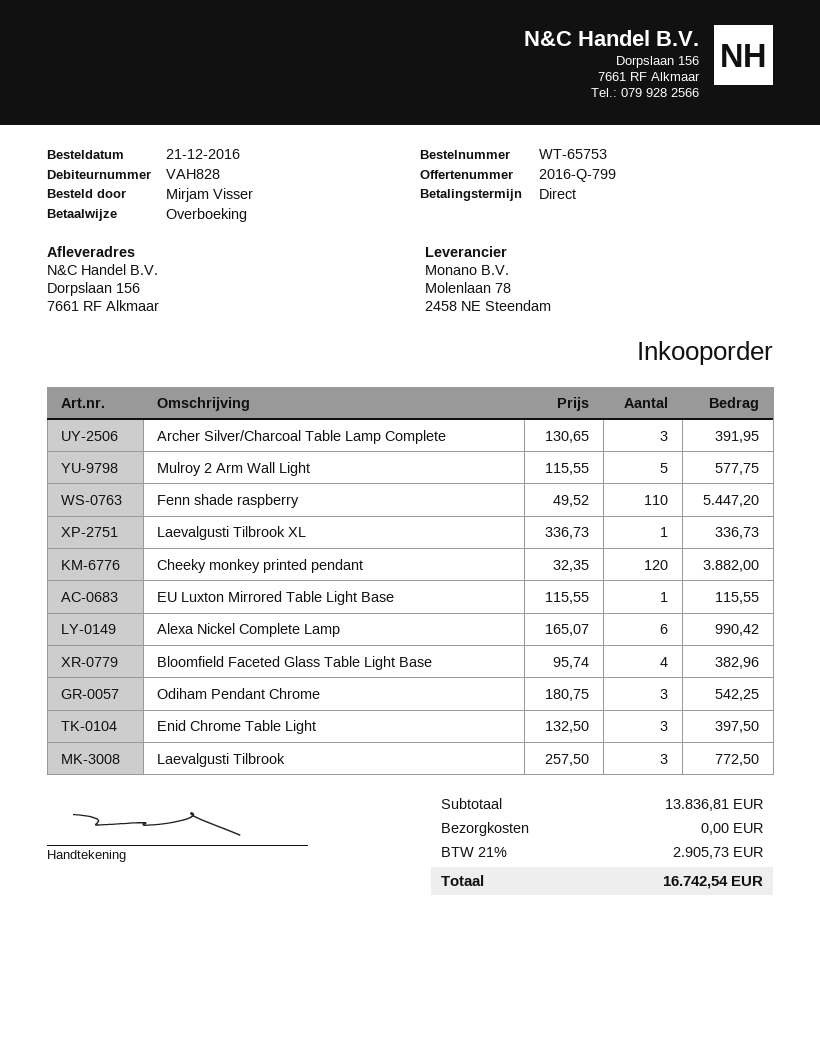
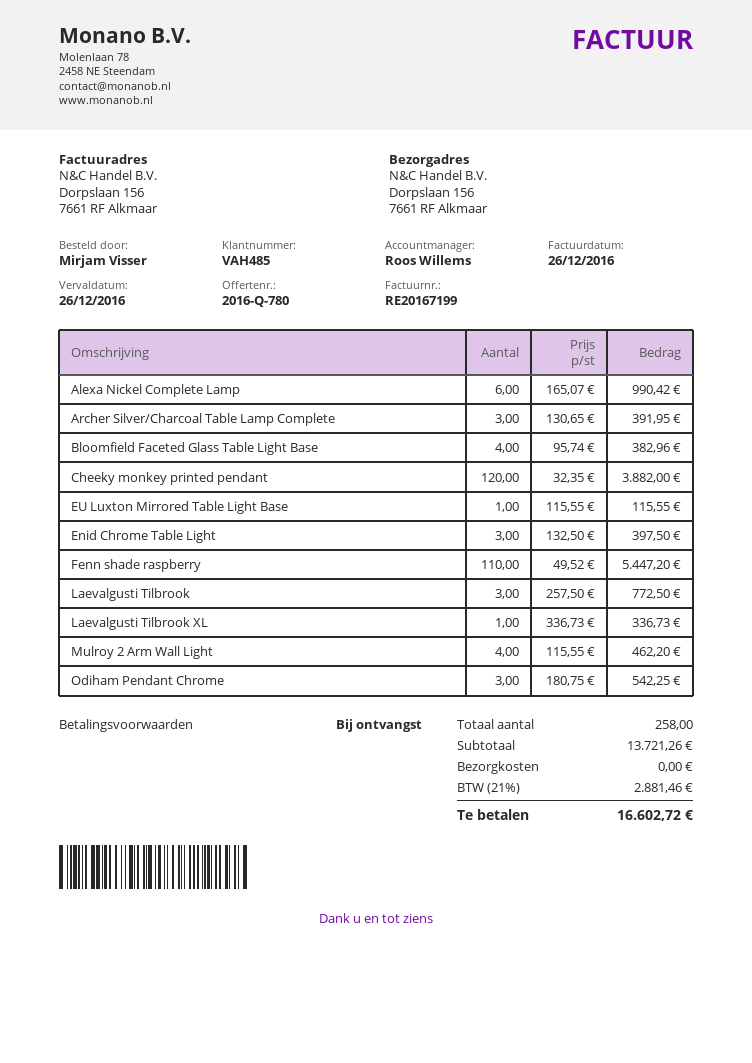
quote number: 2016-Q-799 -> 2016-Q-780
customer number: VAH828 -> VAH485
Mulroy 2 Arm Wall Light: 5 x 115.55 = 577.75 -> 4 x 115.55 = 462.20
subtotal: 13836.81 -> 13721.26
tax: 21% = 2905.73 -> 21% = 2881.46
total: 16742.54 -> 16602.72

